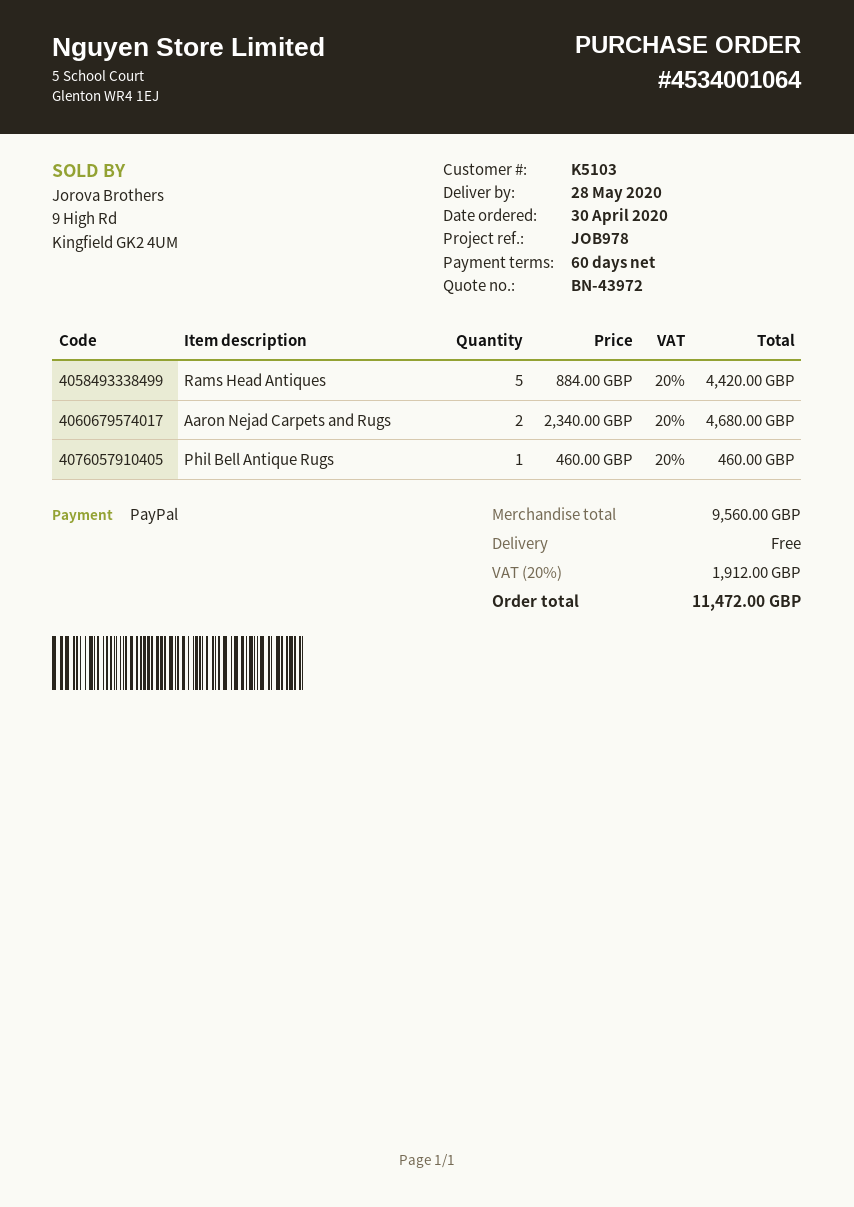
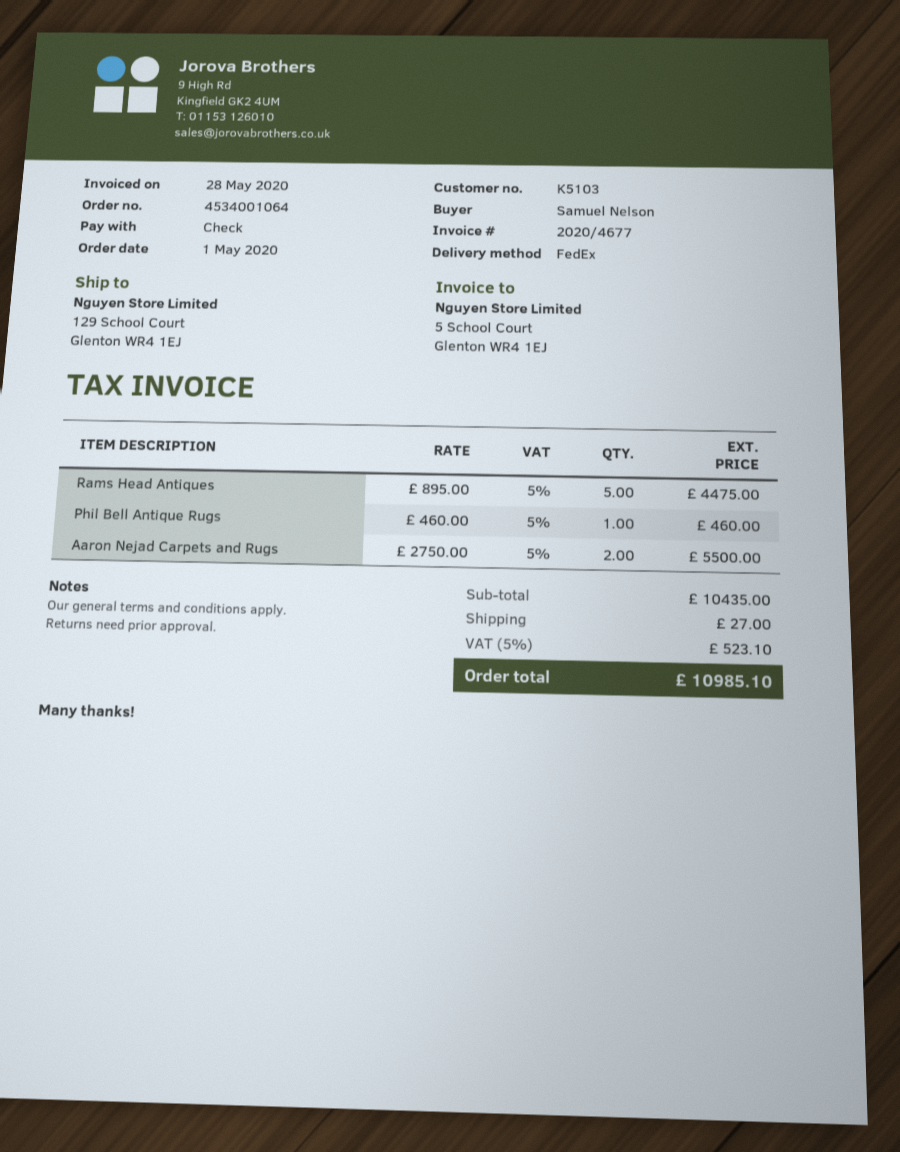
order date: 2020-04-30 -> 2020-05-01
payment method: PayPal -> cheque
Rams Head Antiques: 5 x 884.00 = 4420.00 -> 5 x 895.00 = 4475.00
Aaron Nejad Carpets and Rugs: 2 x 2340.00 = 4680.00 -> 2 x 2750.00 = 5500.00
subtotal: 9560.00 -> 10435.00
shipping: 0.00 -> 27.00
tax: 20% = 1912.00 -> 5% = 523.10
total: 11472.00 -> 10985.10

